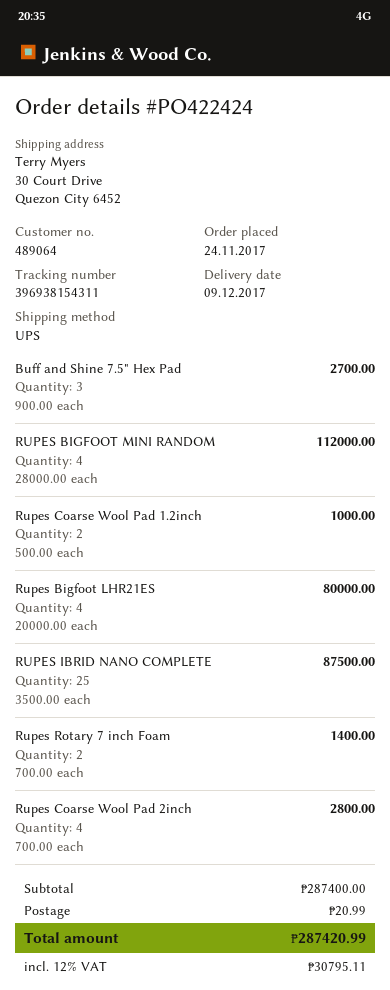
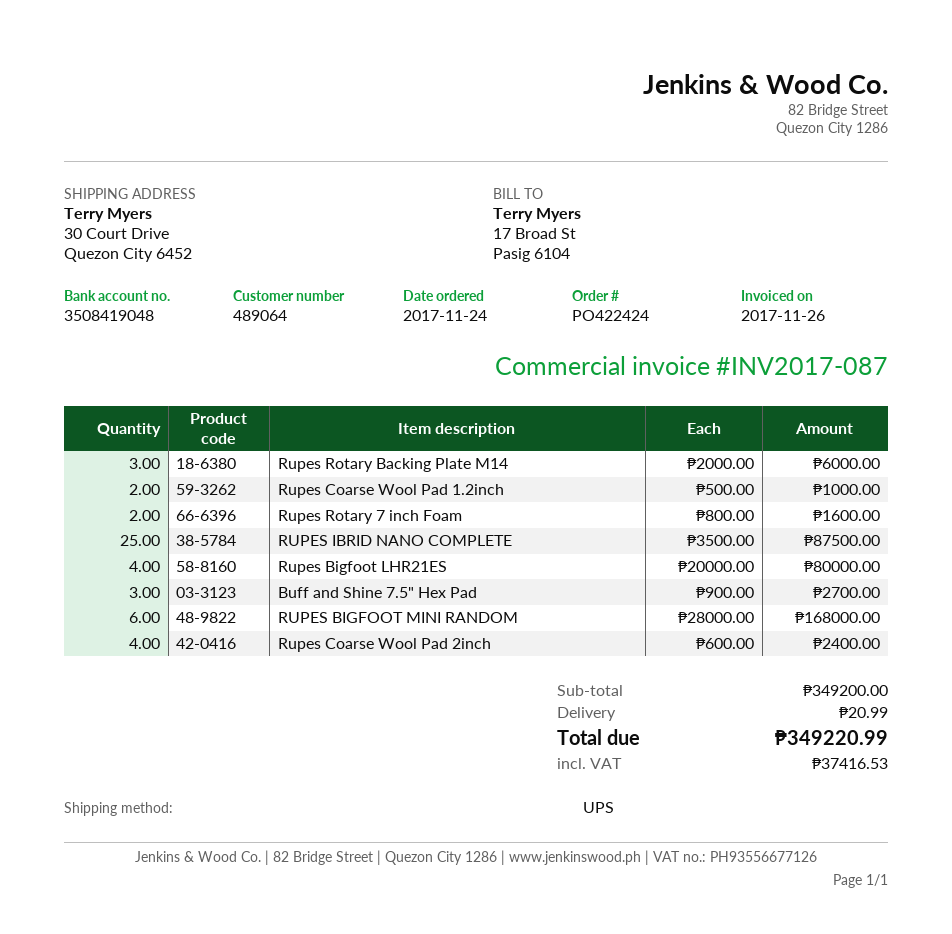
RUPES BIGFOOT MINI RANDOM: 4 x 28000.00 = 112000.00 -> 6 x 28000.00 = 168000.00
Rupes Rotary 7 inch Foam: 2 x 700.00 = 1400.00 -> 2 x 800.00 = 1600.00
Rupes Coarse Wool Pad 2inch: 4 x 700.00 = 2800.00 -> 4 x 600.00 = 2400.00
Rupes Rotary Backing Plate M14: none -> 3 x 2000.00 = 6000.00
subtotal: 287400.00 -> 349200.00
tax: 30795.11 -> 37416.53
total: 287420.99 -> 349220.99

